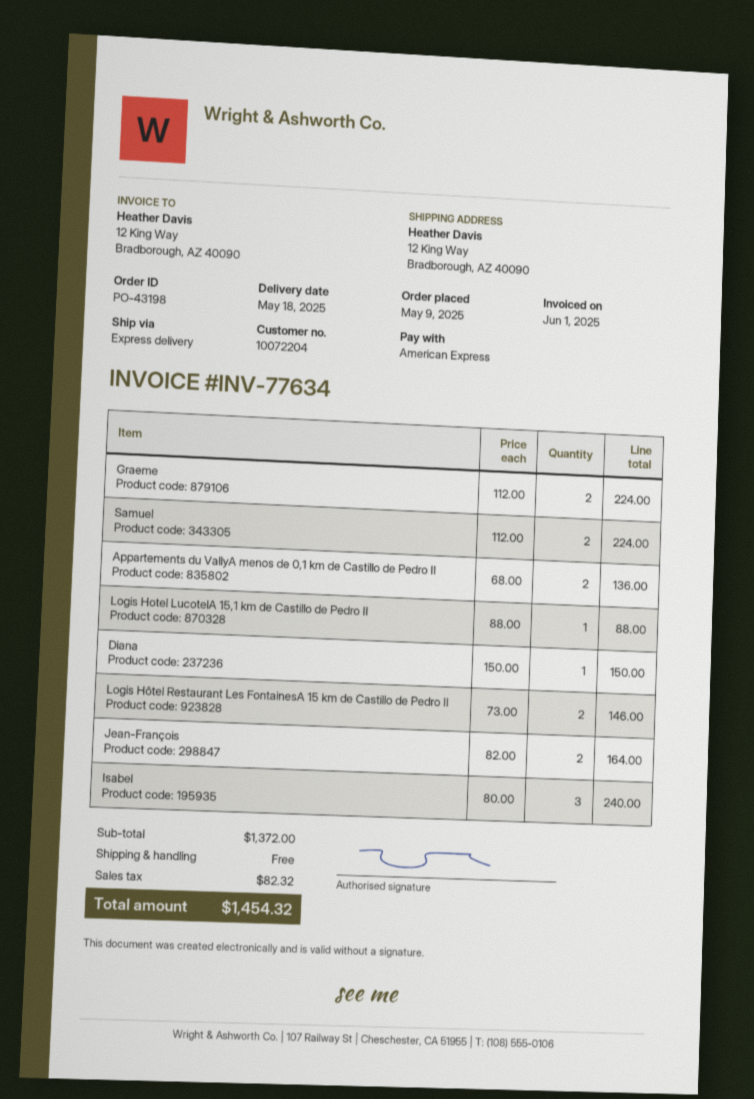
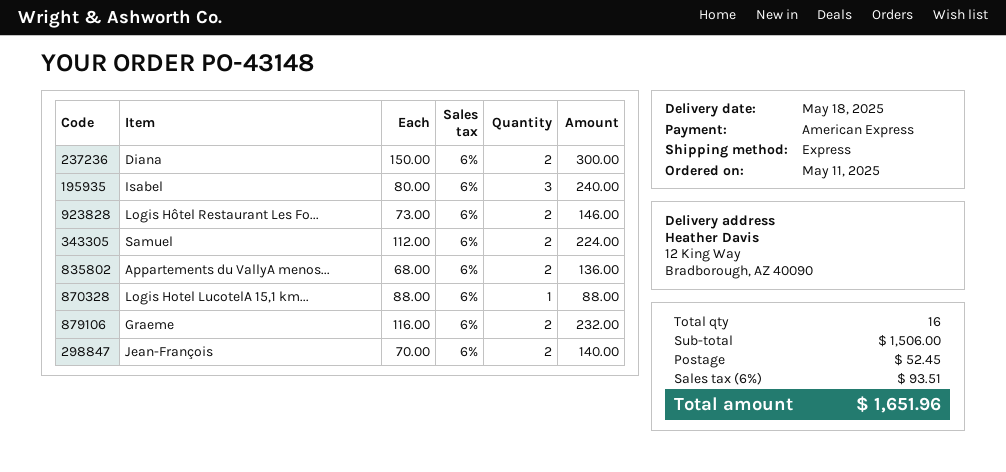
order number: PO-43198 -> PO-43148
order date: 2025-05-09 -> 2025-05-11
Graeme: 2 x 112.00 = 224.00 -> 2 x 116.00 = 232.00
Diana: 1 x 150.00 = 150.00 -> 2 x 150.00 = 300.00
Jean-François: 2 x 82.00 = 164.00 -> 2 x 70.00 = 140.00
subtotal: 1372.00 -> 1506.00
shipping: 0.00 -> 52.45
tax: 82.32 -> 93.51
total: 1454.32 -> 1651.96

